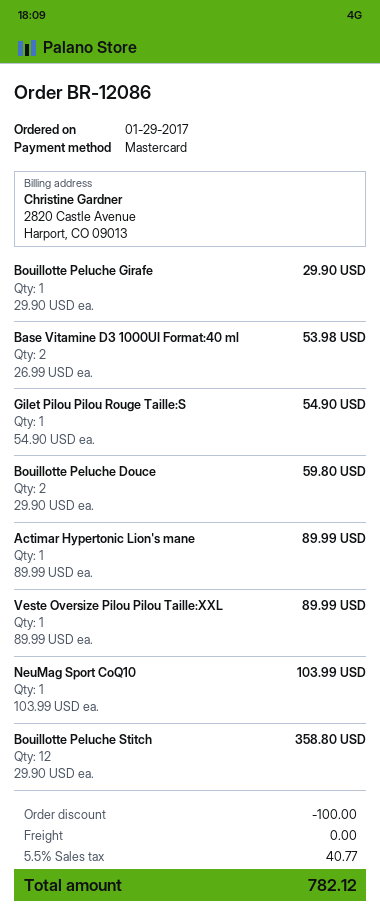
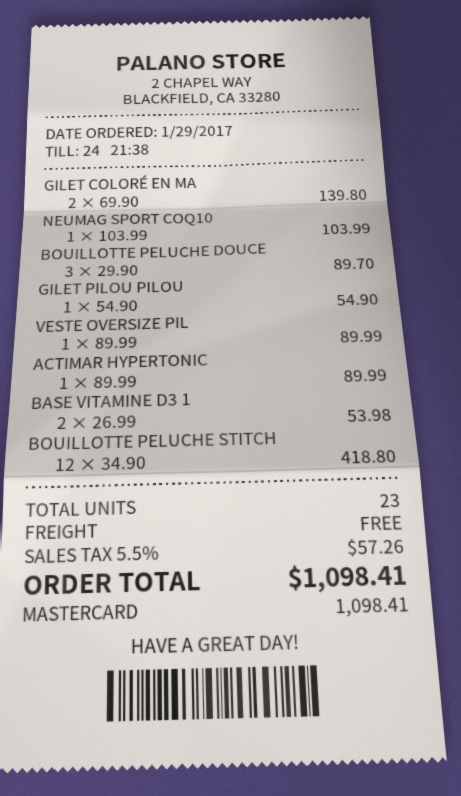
Bouillotte Peluche Girafe: 1 x 29.90 = 29.90 -> none
Bouillotte Peluche Douce: 2 x 29.90 = 59.80 -> 3 x 29.90 = 89.70
Bouillotte Peluche Stitch: 12 x 29.90 = 358.80 -> 12 x 34.90 = 418.80
GILET COLORÉ EN MA: none -> 2 x 69.90 = 139.80
discount: 100.00 -> none
tax: 5.5% = 40.77 -> 5.5% = 57.26
total: 782.12 -> 1098.41

